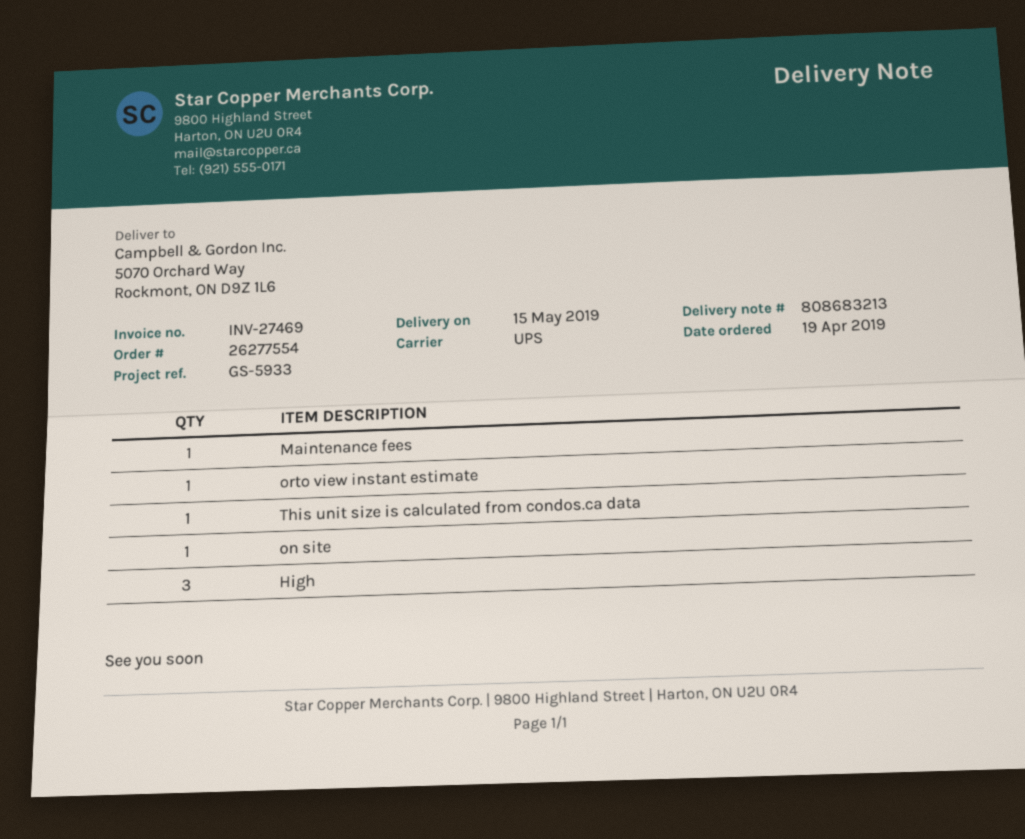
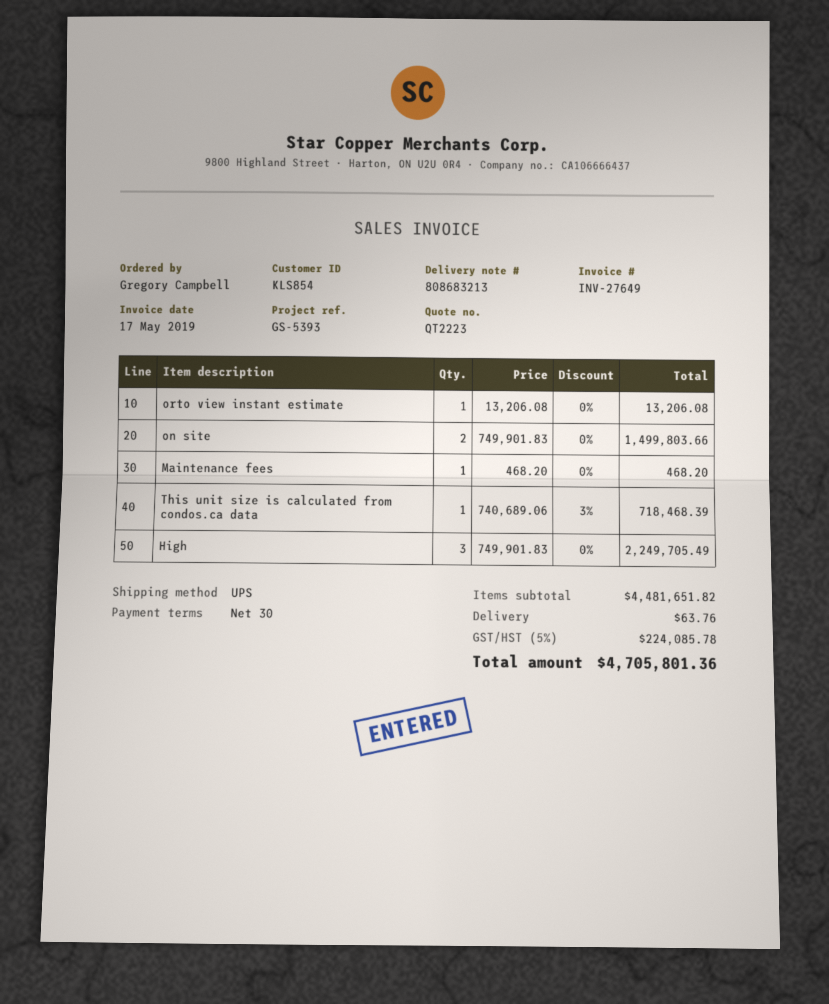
invoice number: INV-27469 -> INV-27649
reference: GS-5933 -> GS-5393
on site: 1 -> 2

